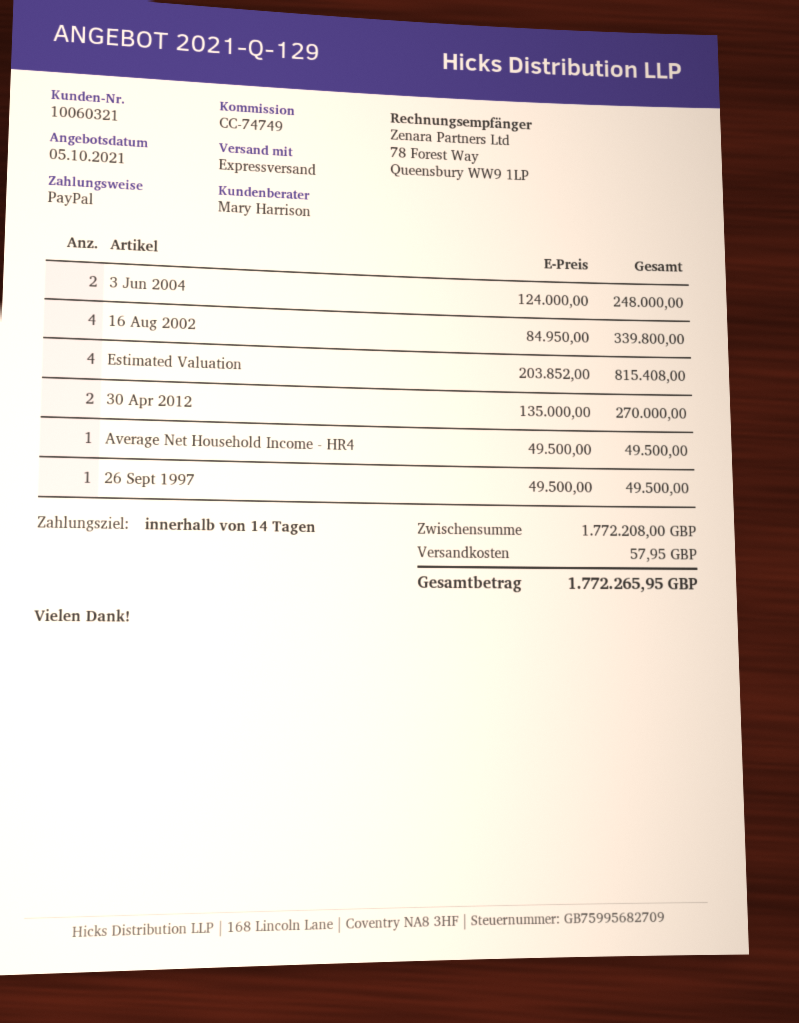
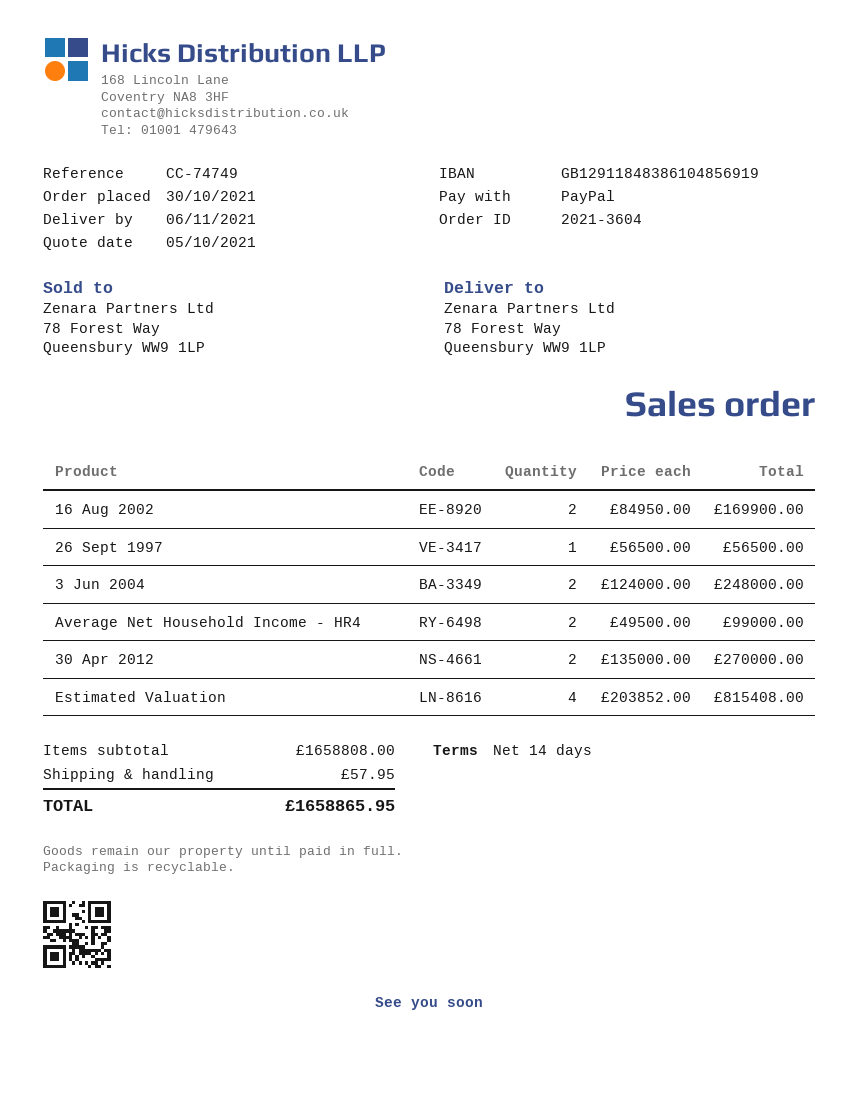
16 Aug 2002: 4 x 84950.00 = 339800.00 -> 2 x 84950.00 = 169900.00
Average Net Household Income - HR4: 1 x 49500.00 = 49500.00 -> 2 x 49500.00 = 99000.00
26 Sept 1997: 1 x 49500.00 = 49500.00 -> 1 x 56500.00 = 56500.00
subtotal: 1772208.00 -> 1658808.00
total: 1772265.95 -> 1658865.95

